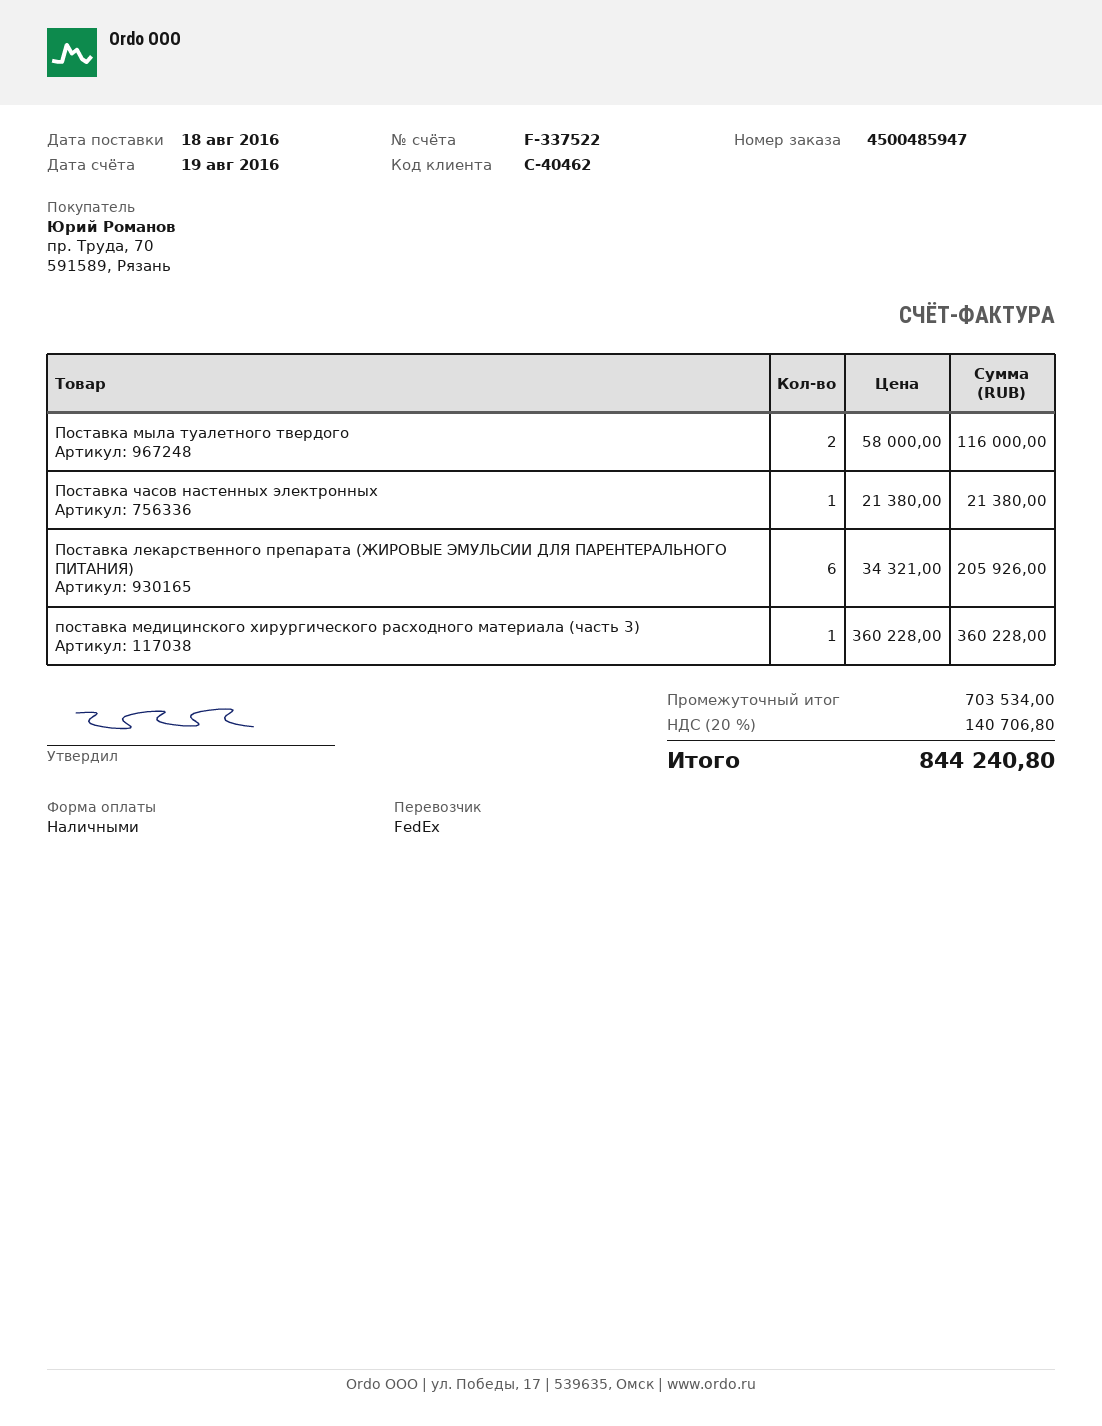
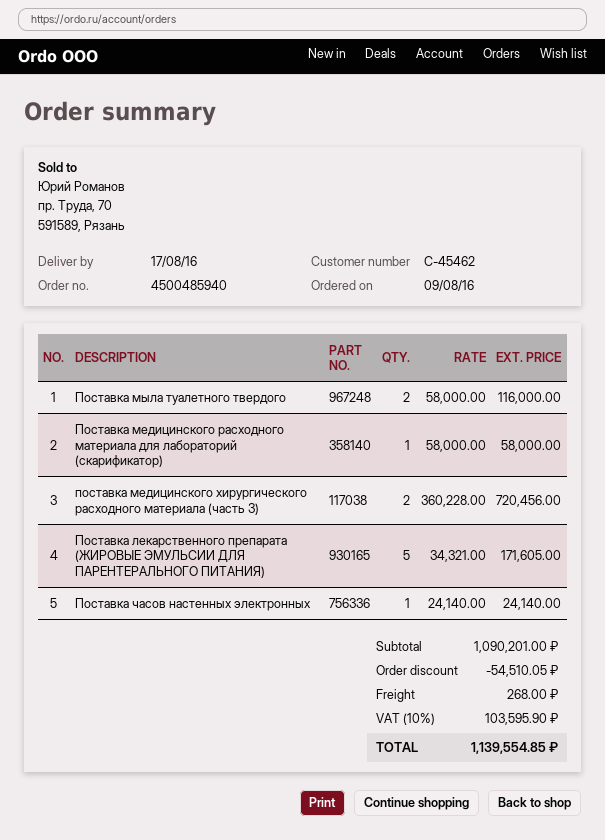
order number: 4500485947 -> 4500485940
delivery date: 2016-08-18 -> 2016-08-17
customer number: C-40462 -> C-45462
Поставка часов настенных электронных: 1 x 21380.00 = 21380.00 -> 1 x 24140.00 = 24140.00
Поставка лекарственного препарата (ЖИРОВЫЕ ЭМУЛЬСИИ ДЛЯ ПАРЕНТЕРАЛЬНОГО ПИТАНИЯ): 6 x 34321.00 = 205926.00 -> 5 x 34321.00 = 171605.00
поставка медицинского хирургического расходного материала (часть 3): 1 x 360228.00 = 360228.00 -> 2 x 360228.00 = 720456.00
Поставка медицинского расходного материала для лабораторий (скарификатор): none -> 1 x 58000.00 = 58000.00
subtotal: 703534.00 -> 1090201.00
discount: none -> 54510.05
shipping: none -> 268.00
tax: 20% = 140706.80 -> 10% = 103595.90
total: 844240.80 -> 1139554.85

